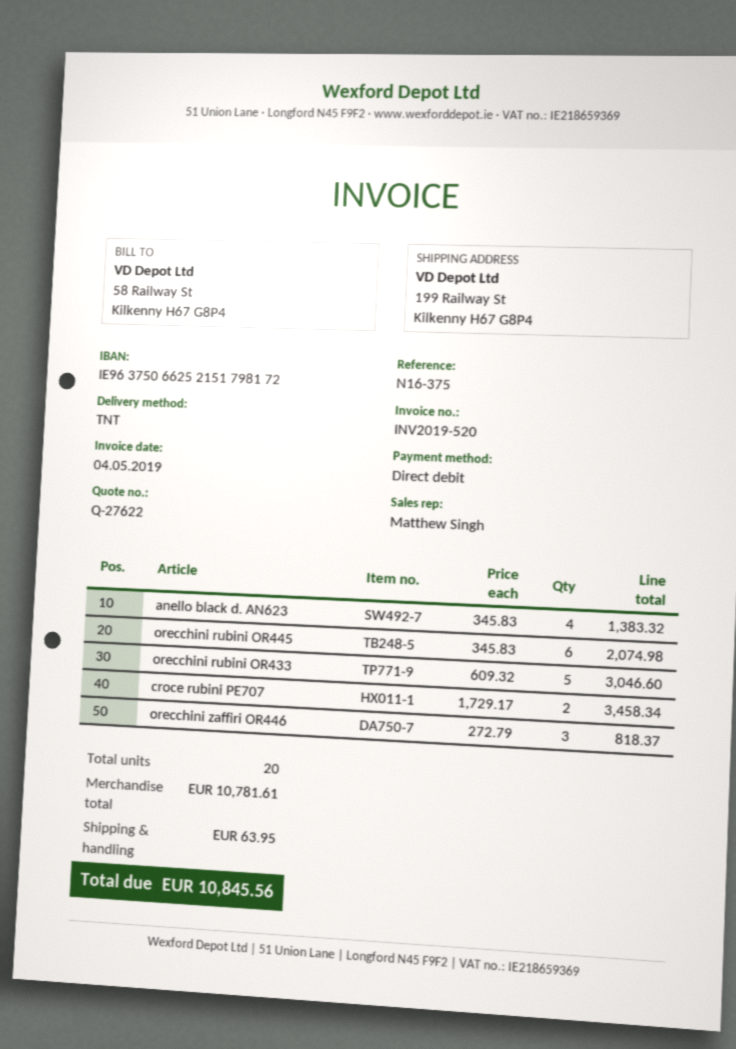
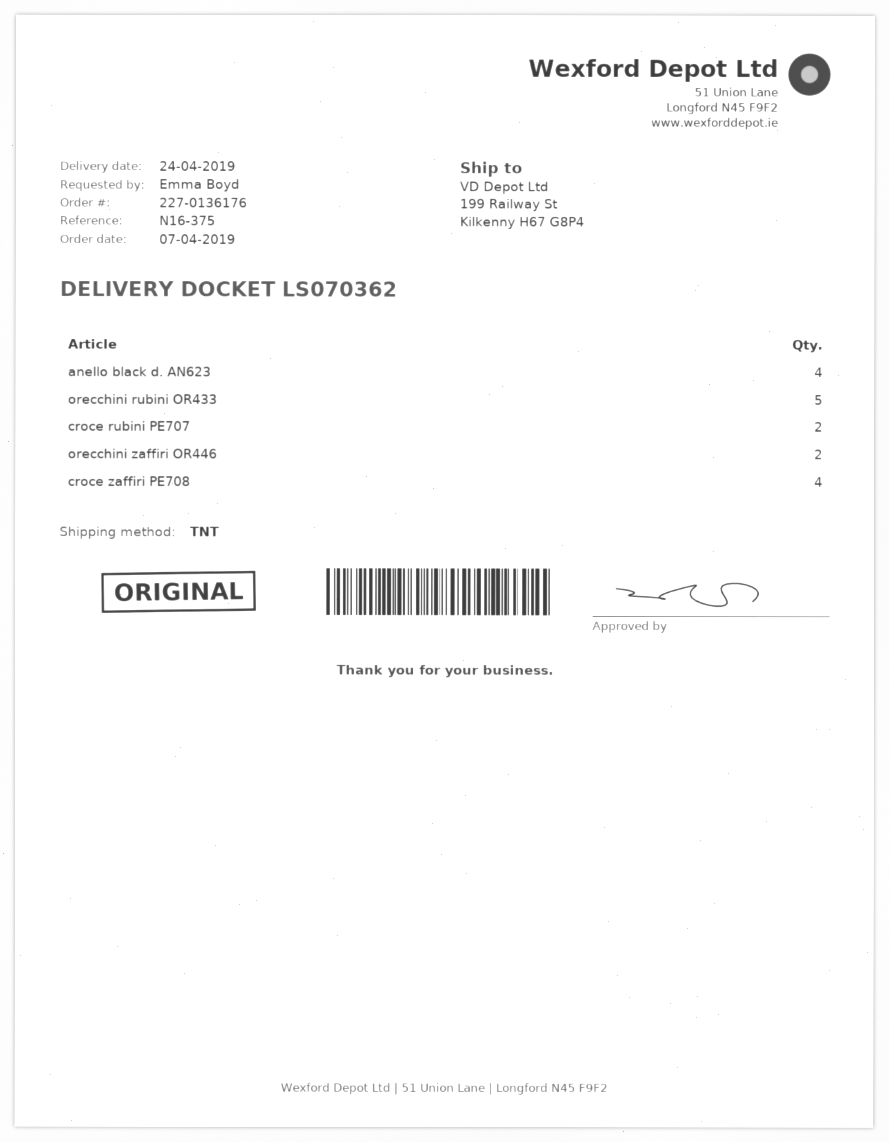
orecchini rubini OR445: 6 -> none
orecchini zaffiri OR446: 3 -> 2
croce zaffiri PE708: none -> 4

